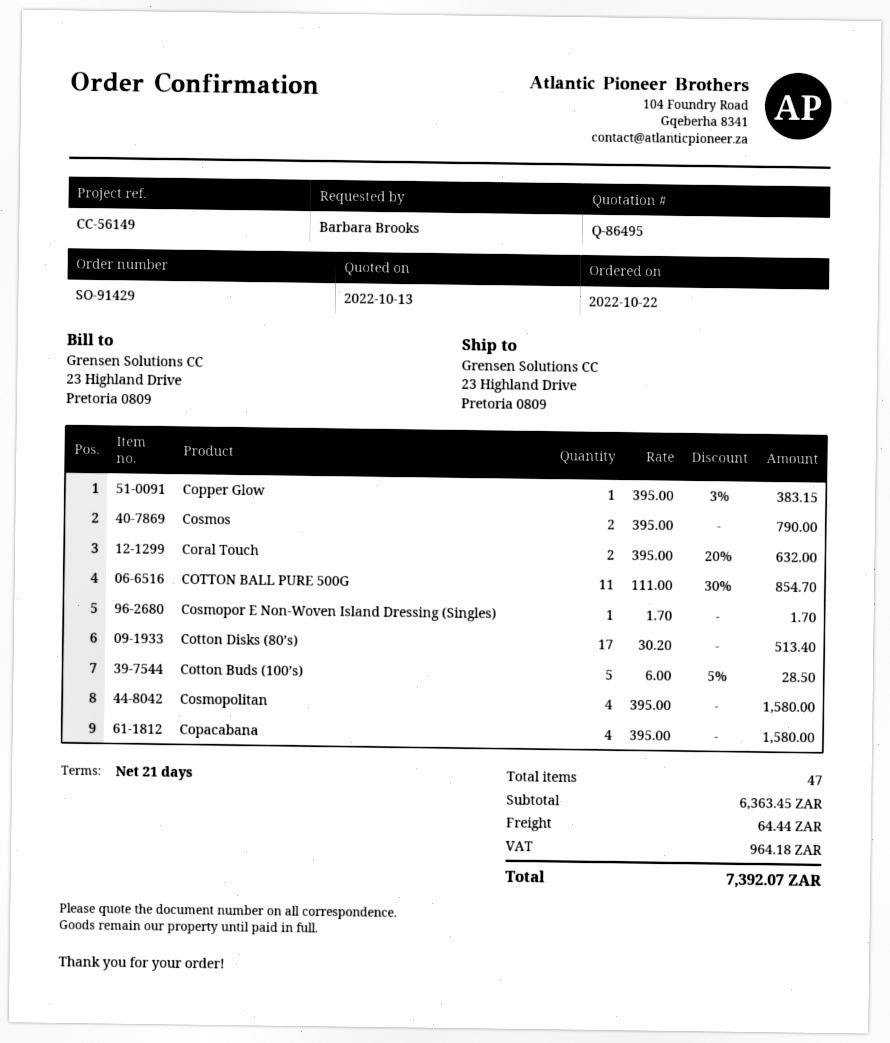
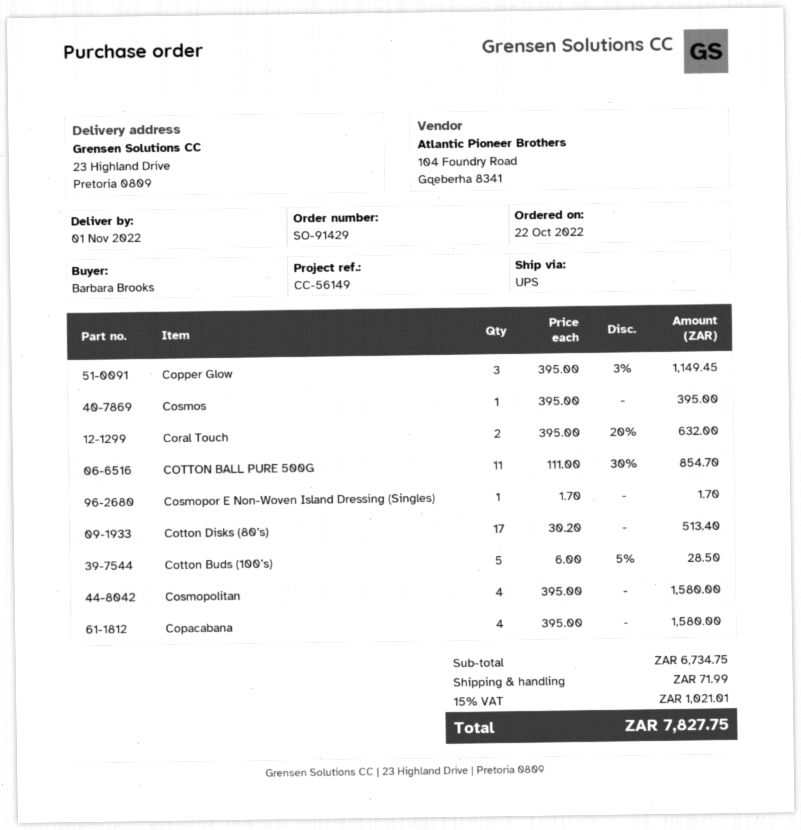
Copper Glow: 1 x 395.00 - 3% = 383.15 -> 3 x 395.00 - 3% = 1149.45
Cosmos: 2 x 395.00 = 790.00 -> 1 x 395.00 = 395.00
subtotal: 6363.45 -> 6734.75
shipping: 64.44 -> 71.99
tax: 964.18 -> 1021.01
total: 7392.07 -> 7827.75

